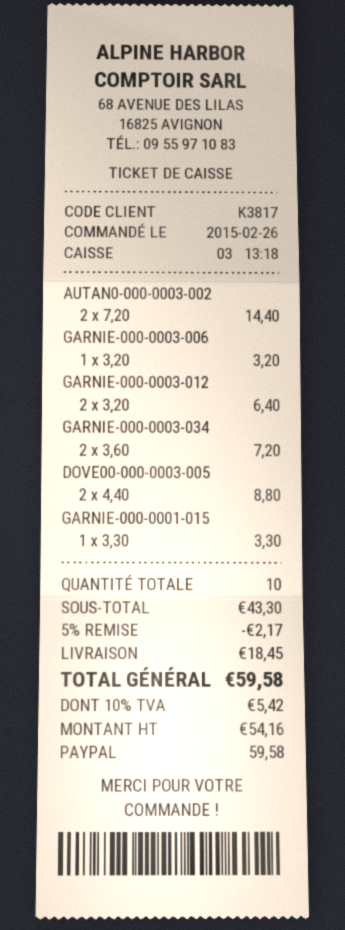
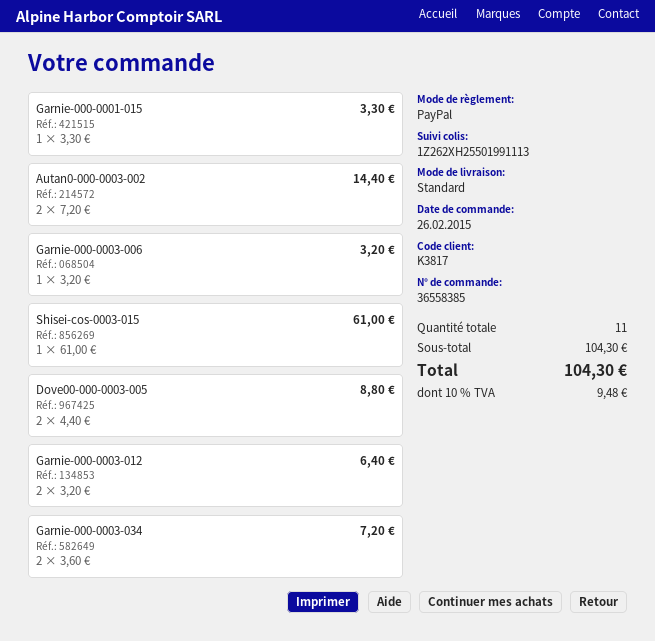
Shisei-cos-0003-015: none -> 1 x 61.00 = 61.00
total quantity: 10 -> 11
subtotal: 43.30 -> 104.30
discount: 5% = 2.17 -> none
shipping: 18.45 -> none
tax: 10% = 5.42 -> 10% = 9.48
total: 59.58 -> 104.30

